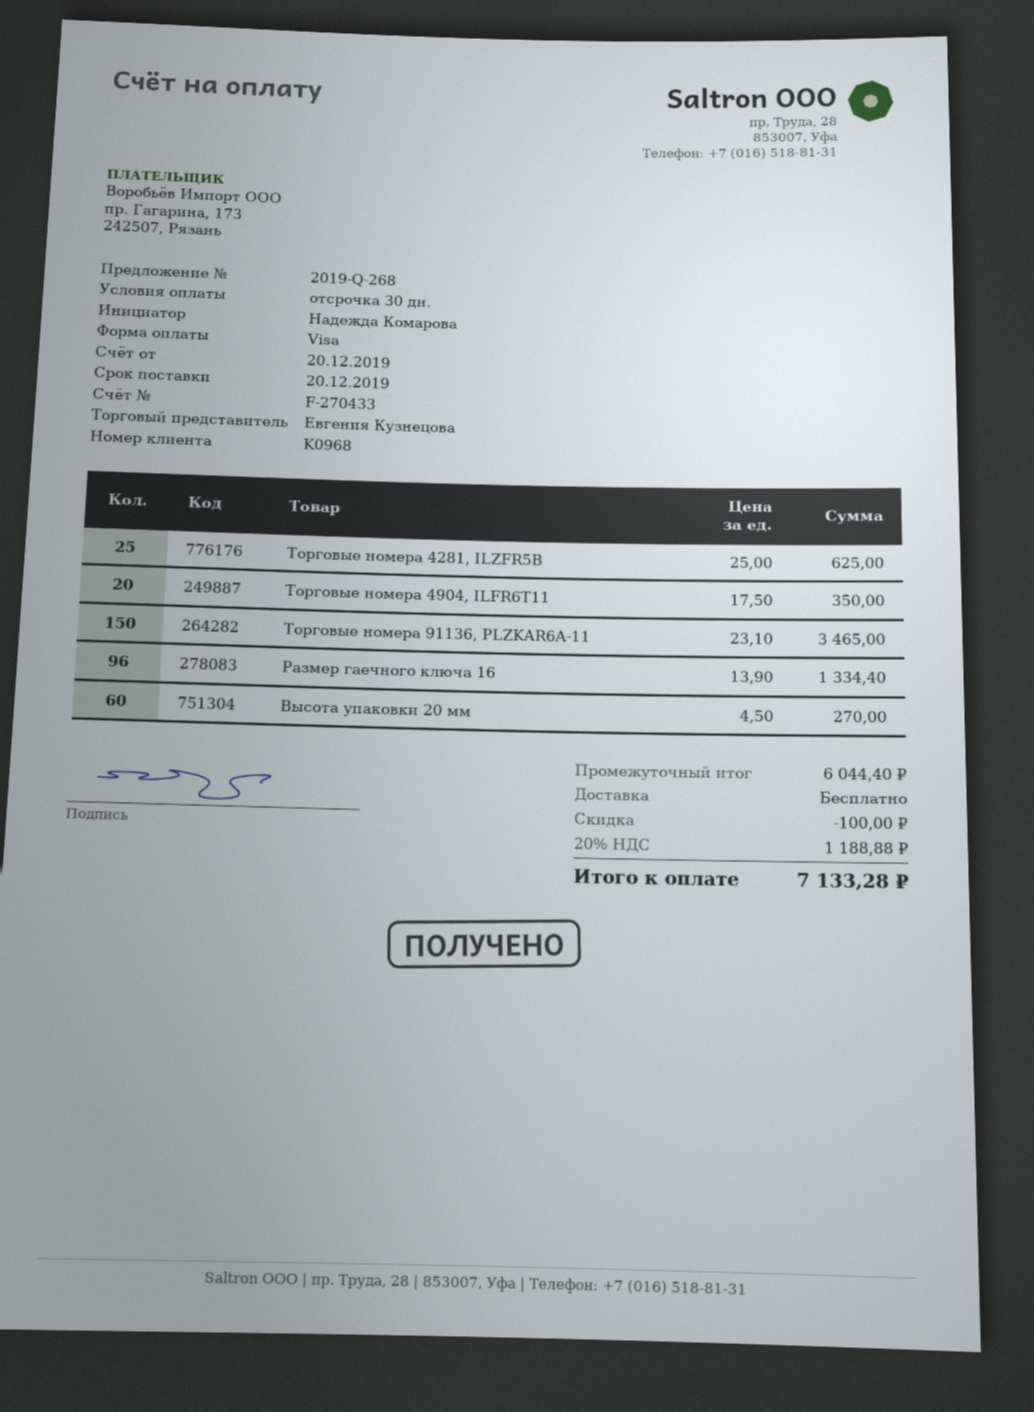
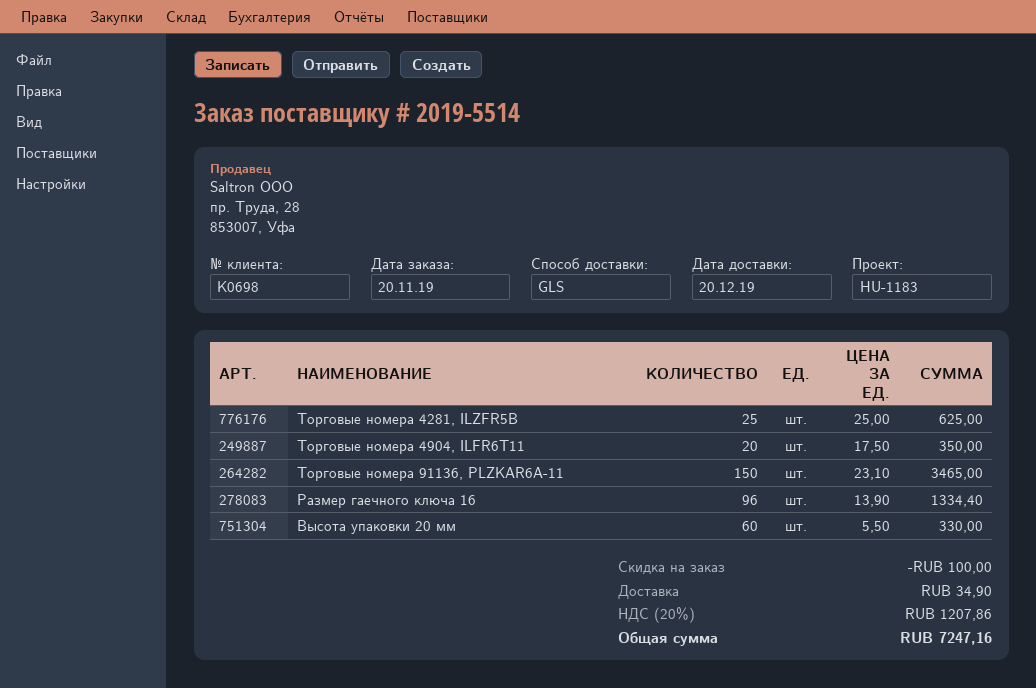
customer number: K0968 -> K0698
Высота упаковки 20 мм: 60 x 4.50 = 270.00 -> 60 x 5.50 = 330.00
shipping: 0.00 -> 34.90
tax: 20% = 1188.88 -> 20% = 1207.86
total: 7133.28 -> 7247.16

